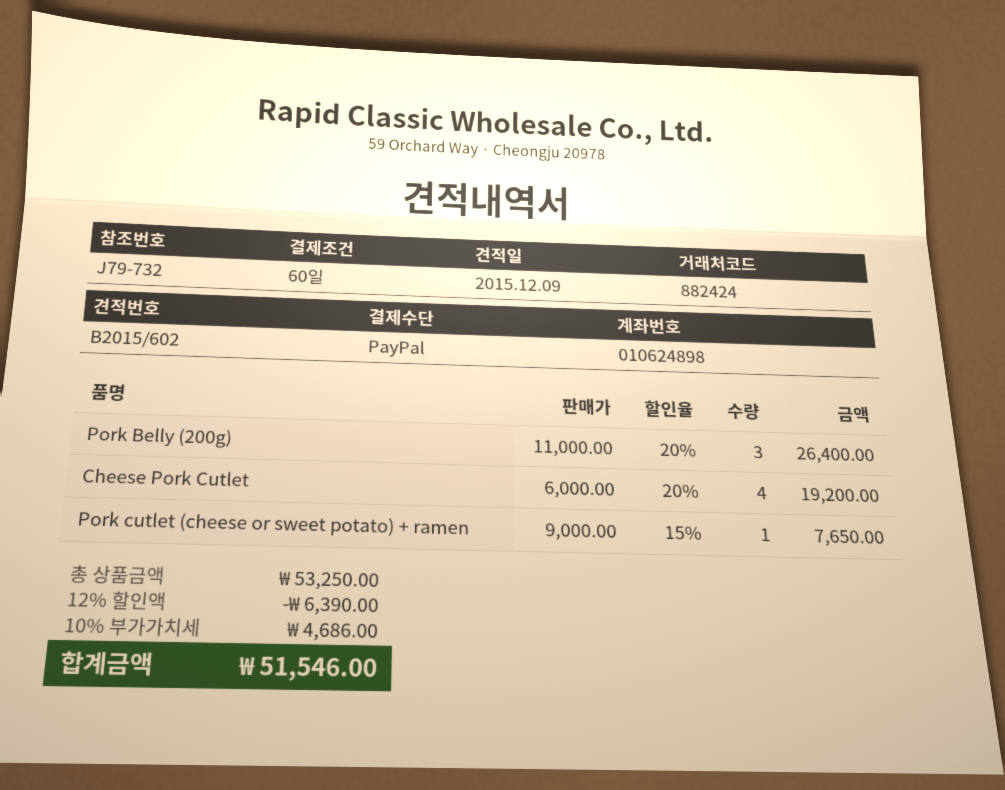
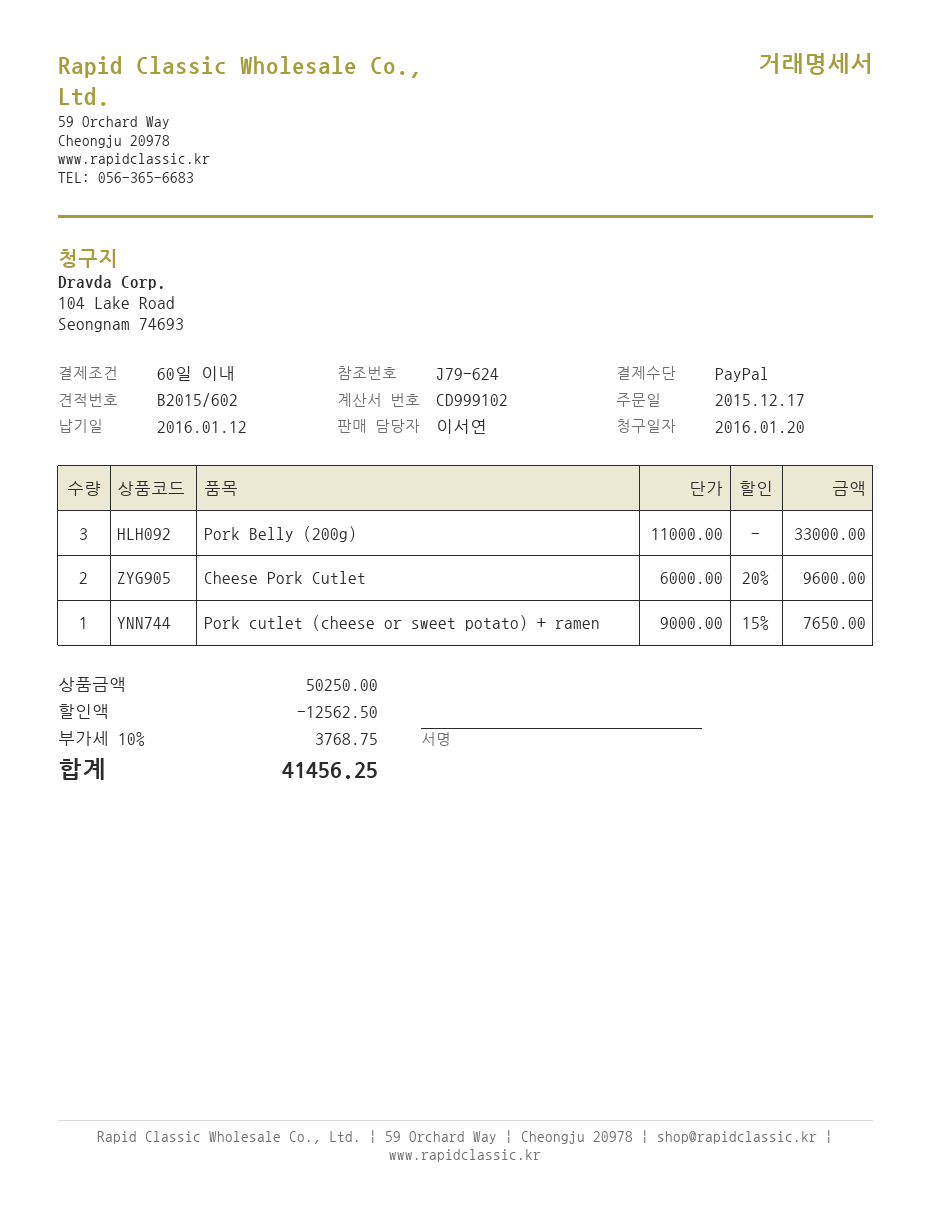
reference: J79-732 -> J79-624
Pork Belly (200g): 3 x 11000.00 - 20% = 26400.00 -> 3 x 11000.00 = 33000.00
Cheese Pork Cutlet: 4 x 6000.00 - 20% = 19200.00 -> 2 x 6000.00 - 20% = 9600.00
subtotal: 53250.00 -> 50250.00
discount: 6390.00 -> 12562.50
tax: 10% = 4686.00 -> 10% = 3768.75
total: 51546.00 -> 41456.25

